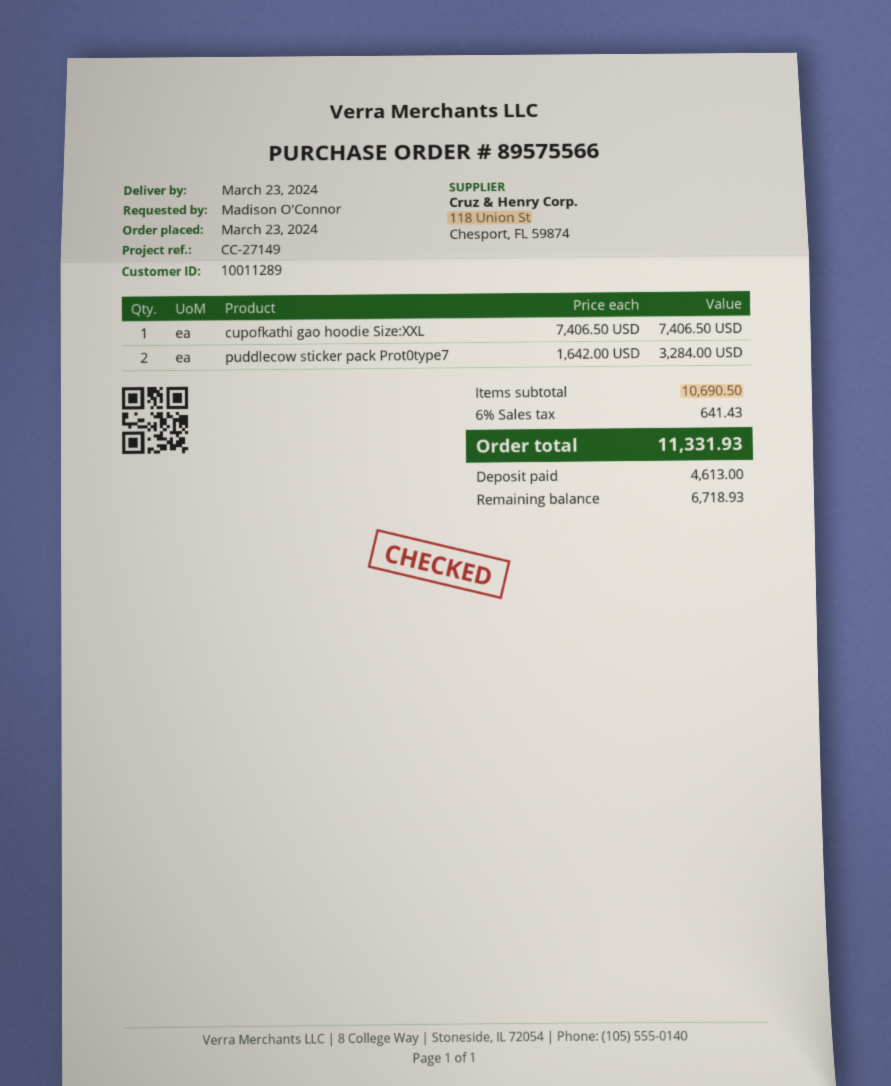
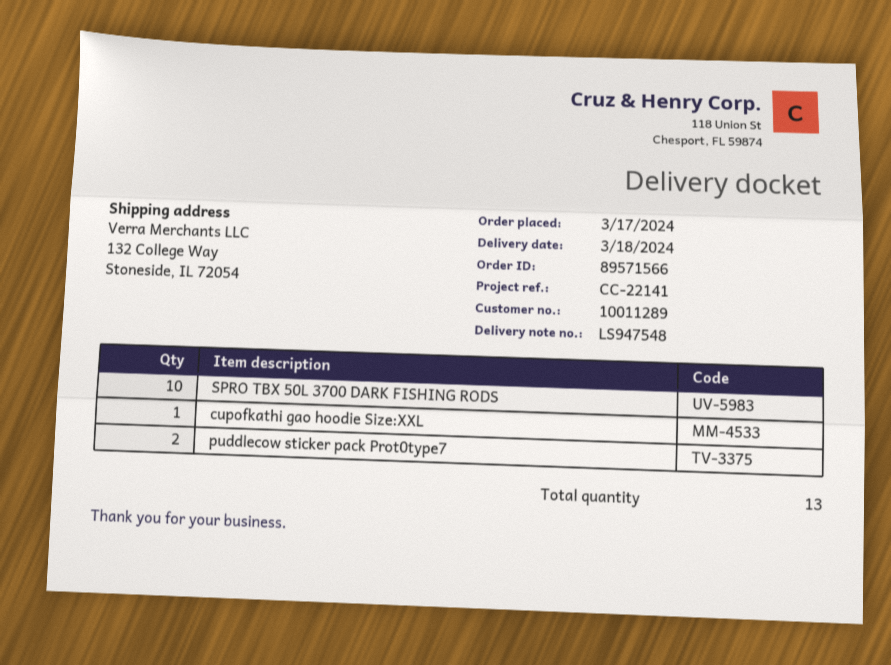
order number: 89575566 -> 89571566
order date: 2024-03-23 -> 2024-03-17
delivery date: 2024-03-23 -> 2024-03-18
reference: CC-27149 -> CC-22141
SPRO TBX 50L 3700 DARK FISHING RODS: none -> 10

